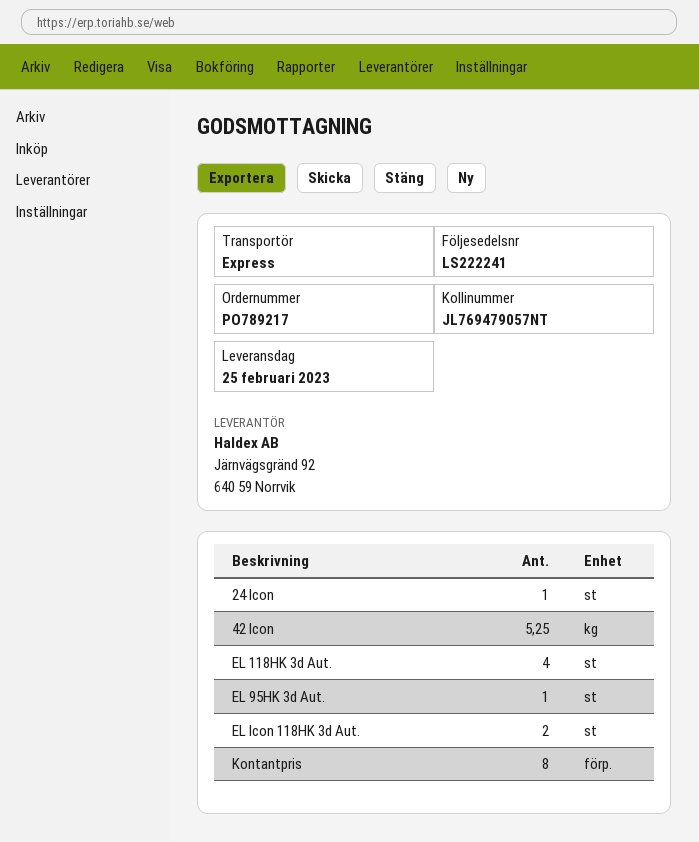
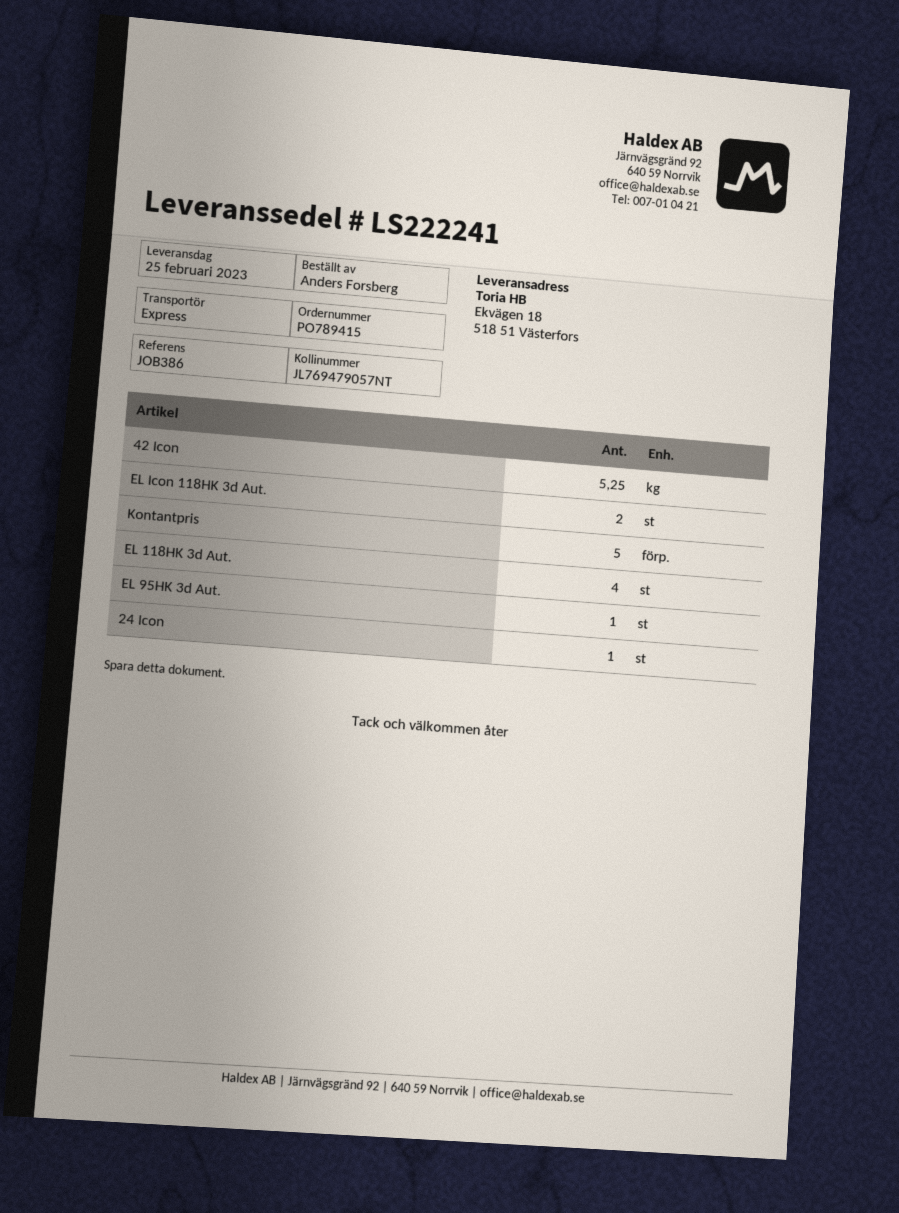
order number: PO789217 -> PO789415
Kontantpris: 8 -> 5

